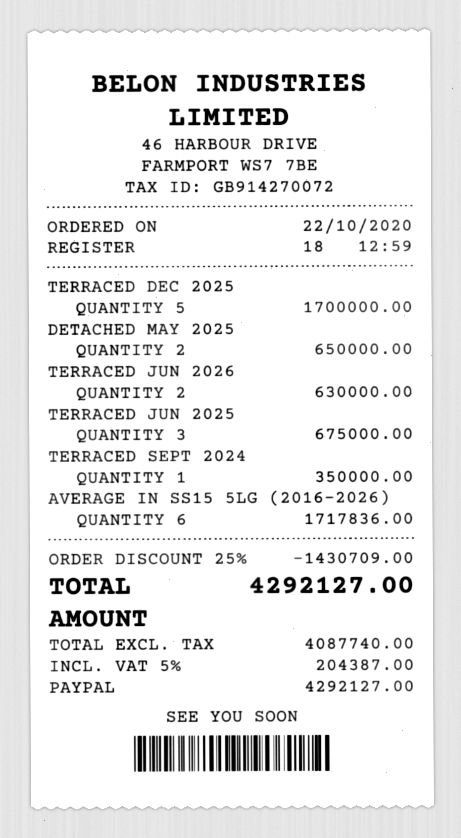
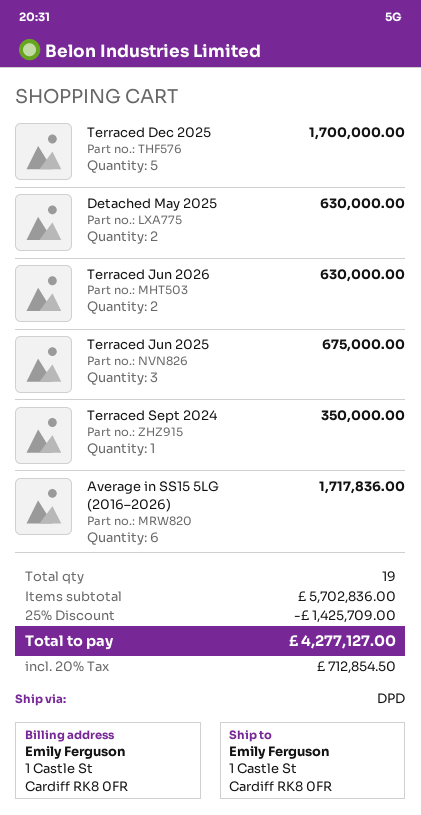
DETACHED MAY 2025: 2 for 650000.00 -> 2 for 630000.00
discount: 25% = 1430709.00 -> 25% = 1425709.00
tax: 5% = 204387.00 -> 20% = 712854.50
total: 4292127.00 -> 4277127.00

